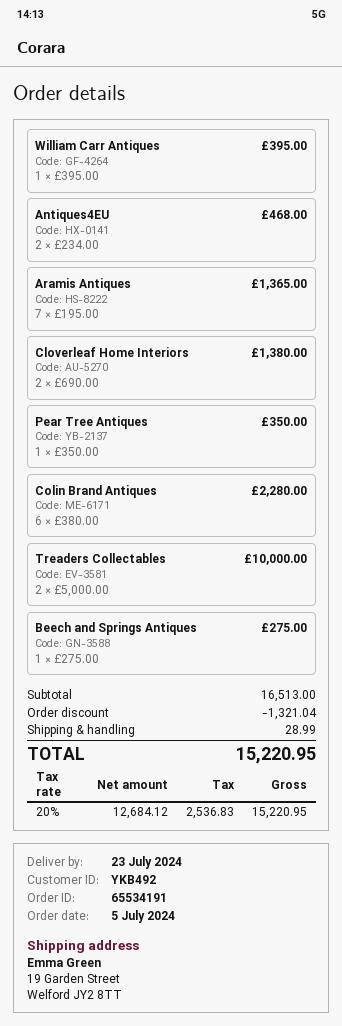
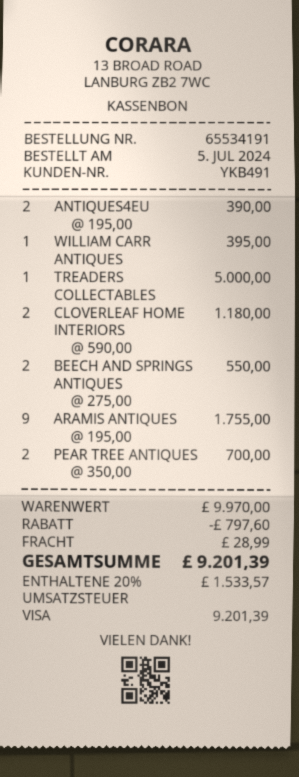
customer number: YKB492 -> YKB491
Antiques4EU: 2 x 234.00 = 468.00 -> 2 x 195.00 = 390.00
Aramis Antiques: 7 x 195.00 = 1365.00 -> 9 x 195.00 = 1755.00
Cloverleaf Home Interiors: 2 x 690.00 = 1380.00 -> 2 x 590.00 = 1180.00
Pear Tree Antiques: 1 x 350.00 = 350.00 -> 2 x 350.00 = 700.00
Colin Brand Antiques: 6 x 380.00 = 2280.00 -> none
Treaders Collectables: 2 x 5000.00 = 10000.00 -> 1 x 5000.00 = 5000.00
Beech and Springs Antiques: 1 x 275.00 = 275.00 -> 2 x 275.00 = 550.00
subtotal: 16513.00 -> 9970.00
discount: 1321.04 -> 797.60
tax: 20% = 2536.83 -> 20% = 1533.57
total: 15220.95 -> 9201.39

